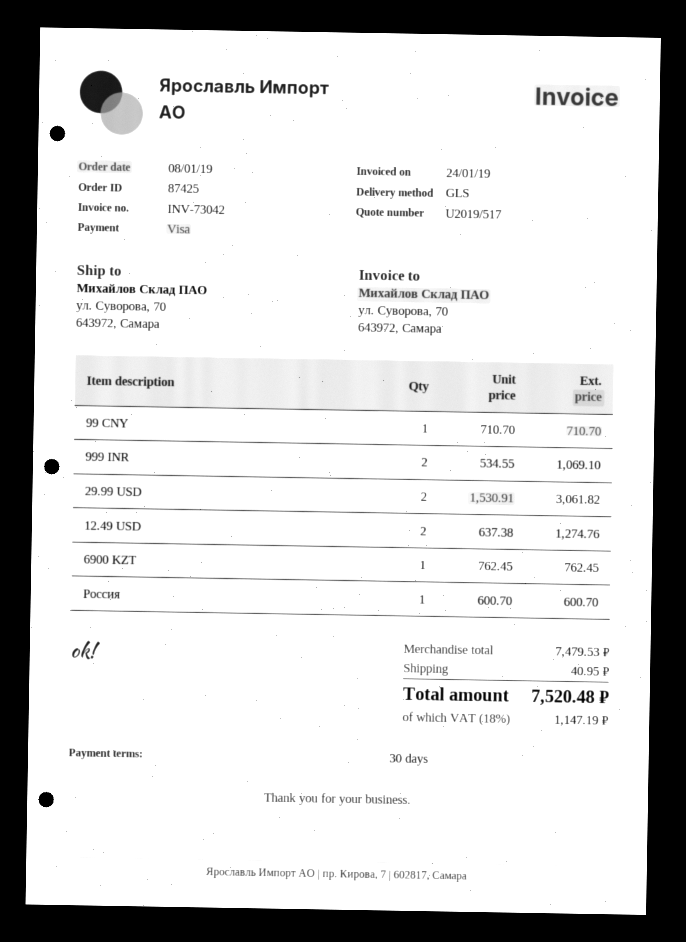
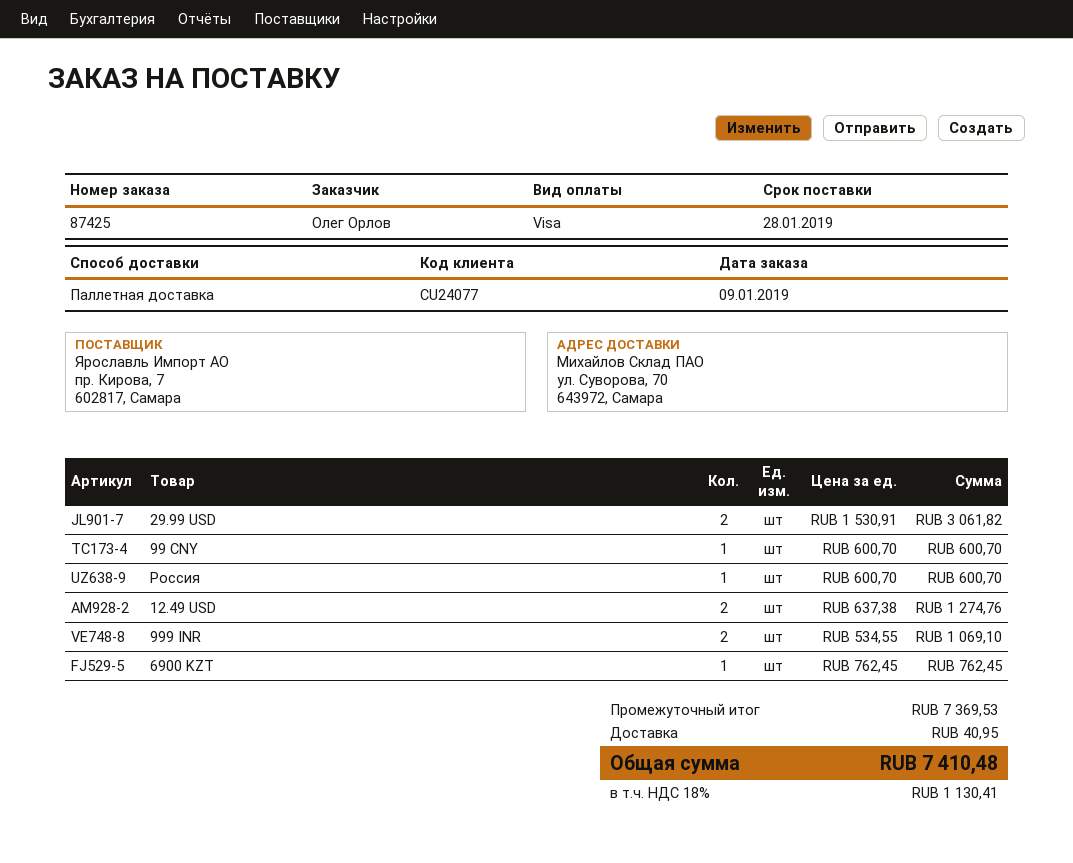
order date: 2019-01-08 -> 2019-01-09
shipping method: GLS -> pallet freight
99 CNY: 1 x 710.70 = 710.70 -> 1 x 600.70 = 600.70
subtotal: 7479.53 -> 7369.53
tax: 18% = 1147.19 -> 18% = 1130.41
total: 7520.48 -> 7410.48

